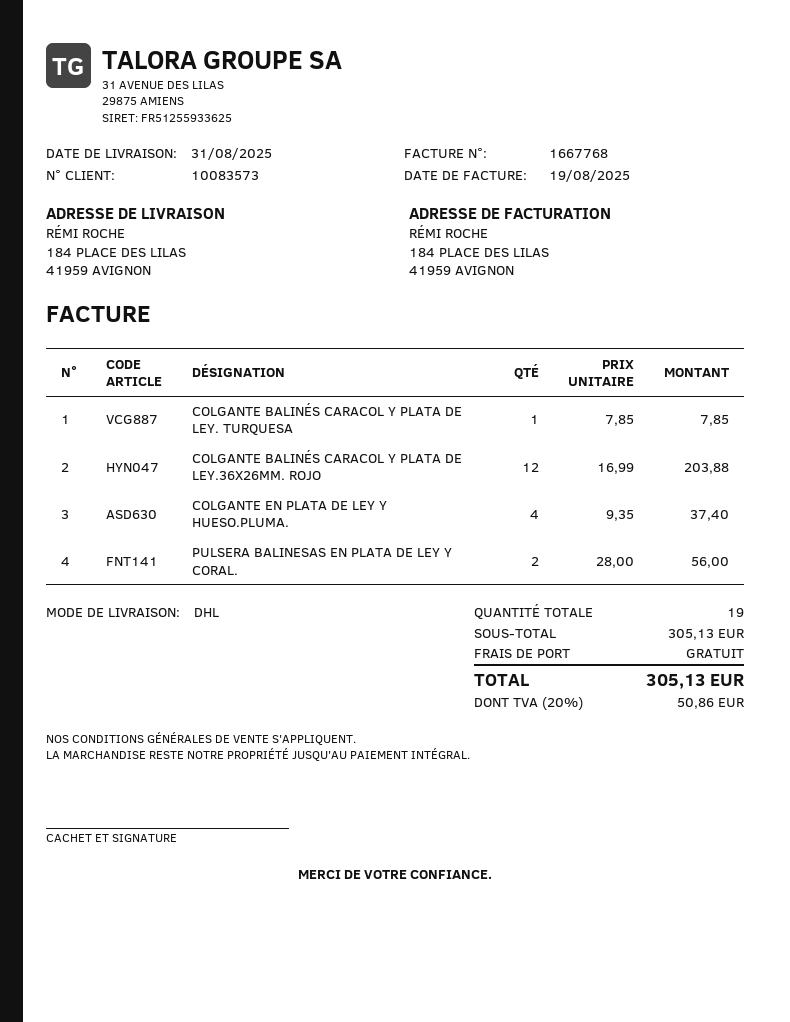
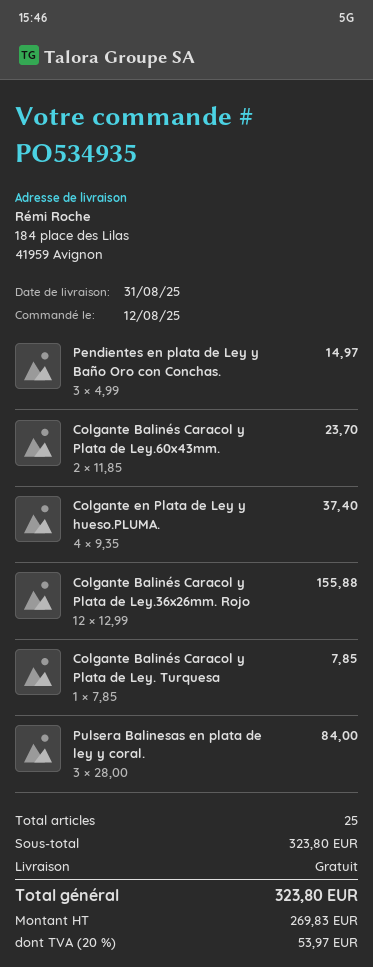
COLGANTE BALINÉS CARACOL Y PLATA DE LEY.36X26MM. ROJO: 12 x 16.99 = 203.88 -> 12 x 12.99 = 155.88
PULSERA BALINESAS EN PLATA DE LEY Y CORAL.: 2 x 28.00 = 56.00 -> 3 x 28.00 = 84.00
Pendientes en plata de Ley y Baño Oro con Conchas.: none -> 3 x 4.99 = 14.97
Colgante Balinés Caracol y Plata de Ley.60x43mm.: none -> 2 x 11.85 = 23.70
total quantity: 19 -> 25
subtotal: 305.13 -> 323.80
tax: 20% = 50.86 -> 20% = 53.97
total: 305.13 -> 323.80

